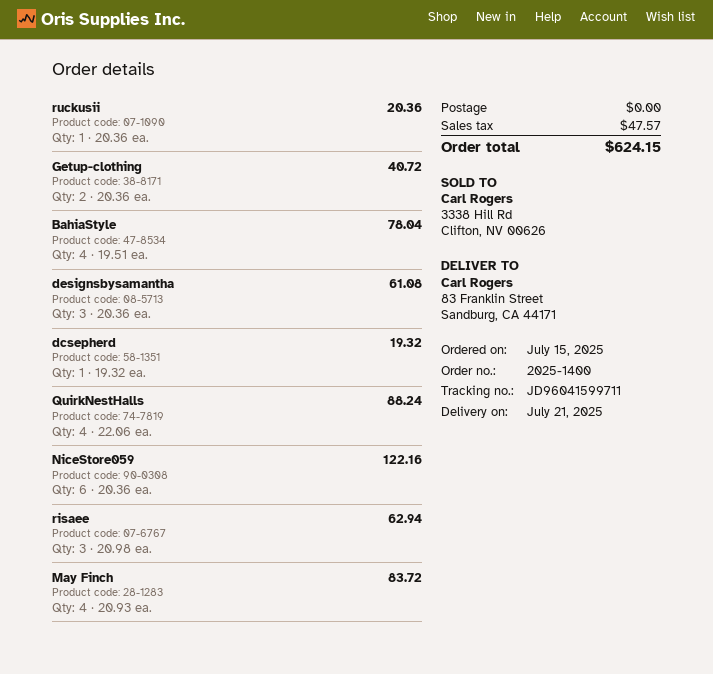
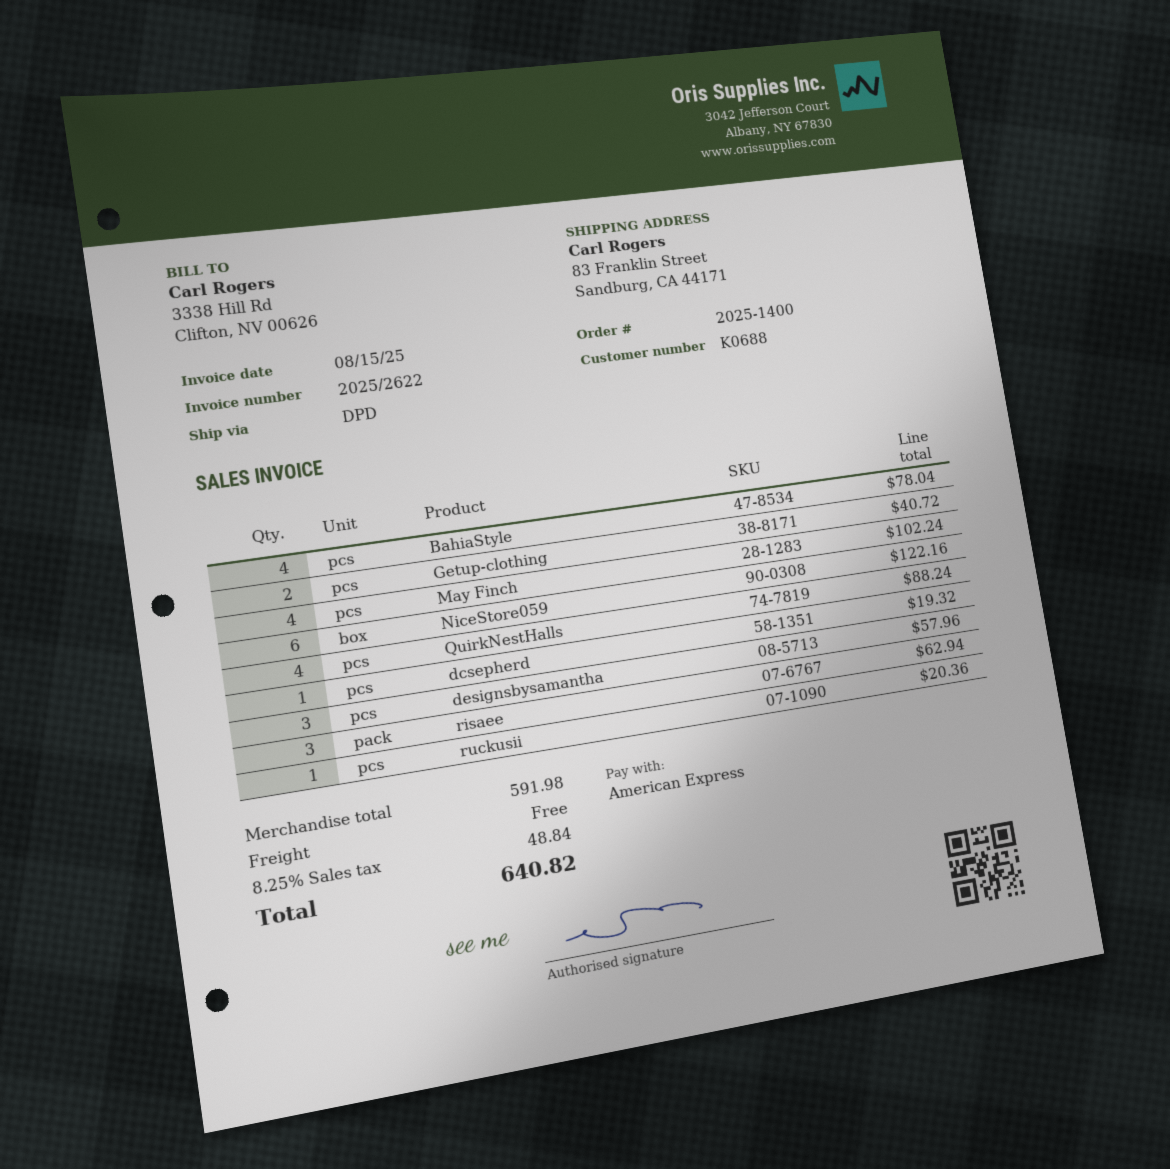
designsbysamantha: 3 for 61.08 -> 3 for 57.96
May Finch: 4 for 83.72 -> 4 for 102.24
tax: 47.57 -> 48.84
total: 624.15 -> 640.82

